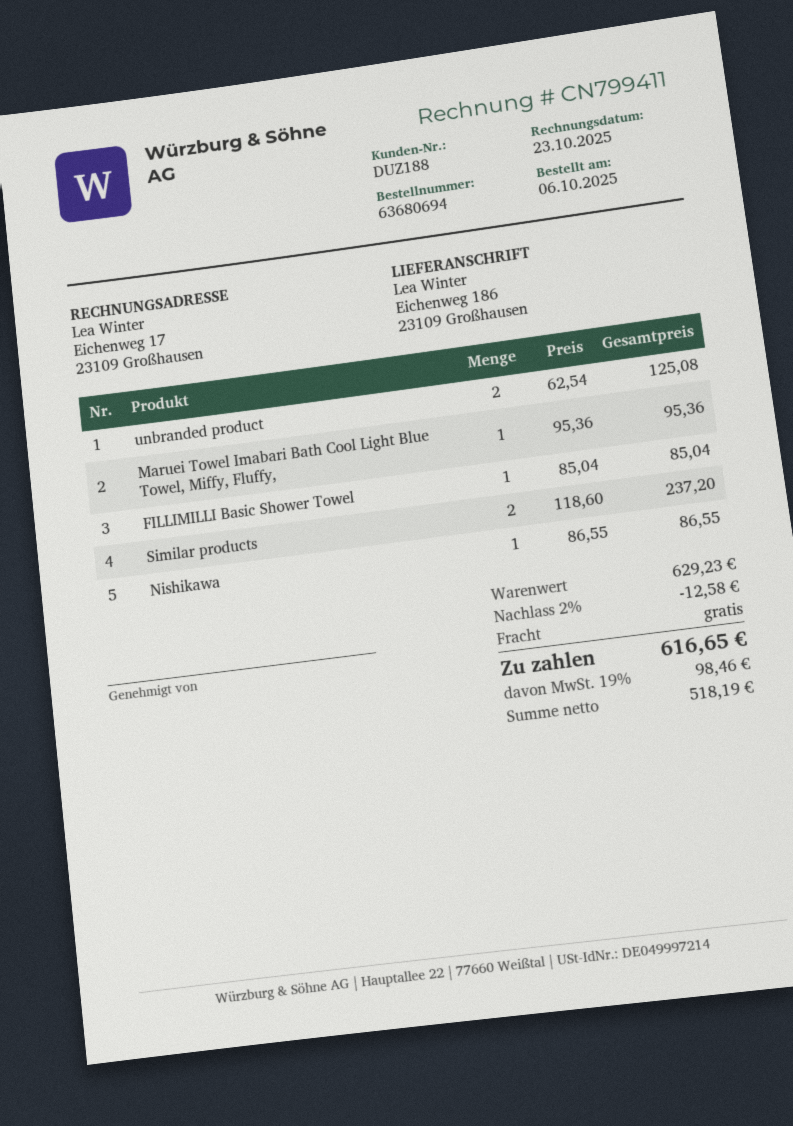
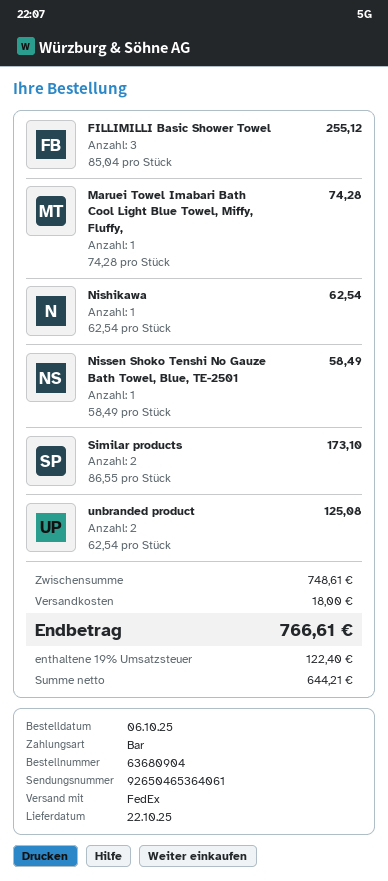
order number: 63680694 -> 63680904
Maruei Towel Imabari Bath Cool Light Blue Towel, Miffy, Fluffy,: 1 x 95.36 = 95.36 -> 1 x 74.28 = 74.28
FILLIMILLI Basic Shower Towel: 1 x 85.04 = 85.04 -> 3 x 85.04 = 255.12
Similar products: 2 x 118.60 = 237.20 -> 2 x 86.55 = 173.10
Nishikawa: 1 x 86.55 = 86.55 -> 1 x 62.54 = 62.54
Nissen Shoko Tenshi No Gauze Bath Towel, Blue, TE-2501: none -> 1 x 58.49 = 58.49
subtotal: 629.23 -> 748.61
discount: 2% = 12.58 -> none
shipping: 0.00 -> 18.00
net: 518.19 -> 644.21
tax: 19% = 98.46 -> 19% = 122.40
total: 616.65 -> 766.61

